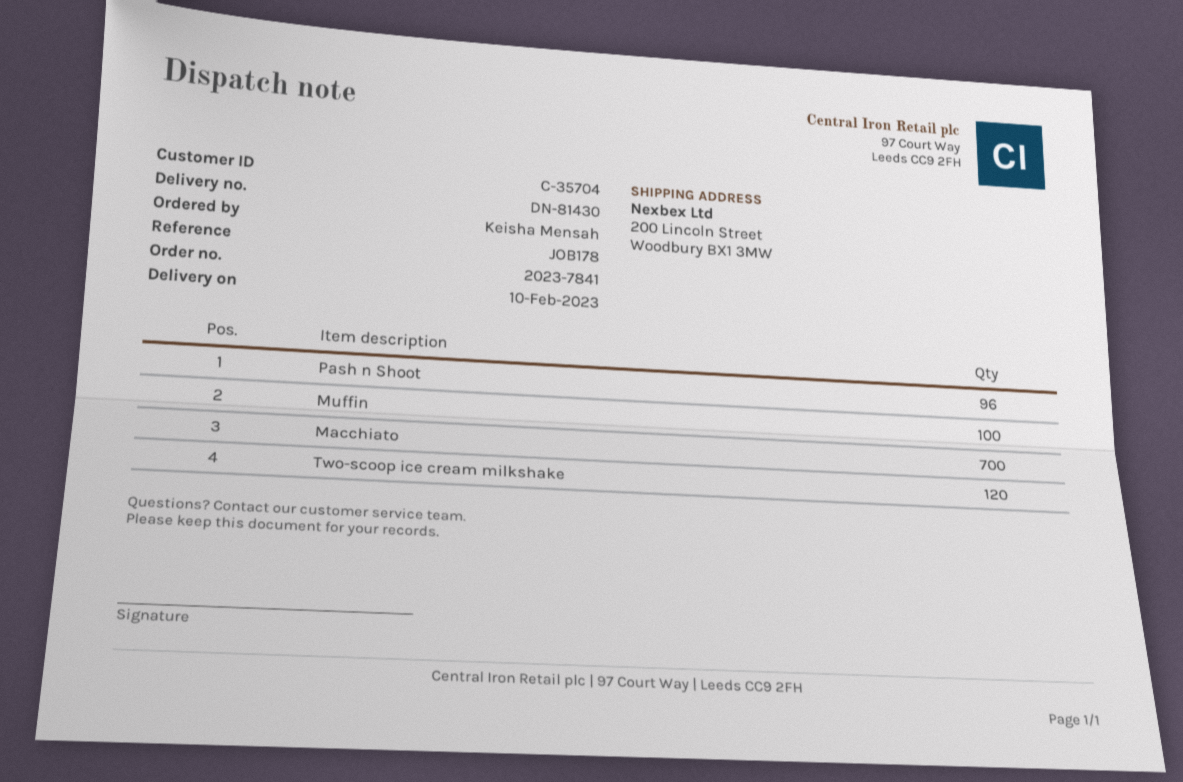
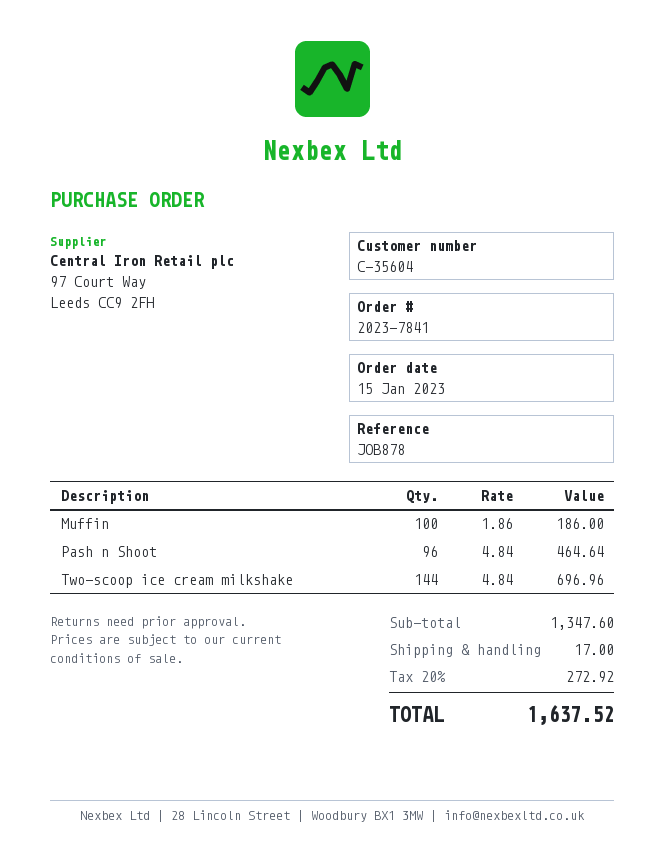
customer number: C-35704 -> C-35604
reference: JOB178 -> JOB878
Macchiato: 700 -> none
Two-scoop ice cream milkshake: 120 -> 144

